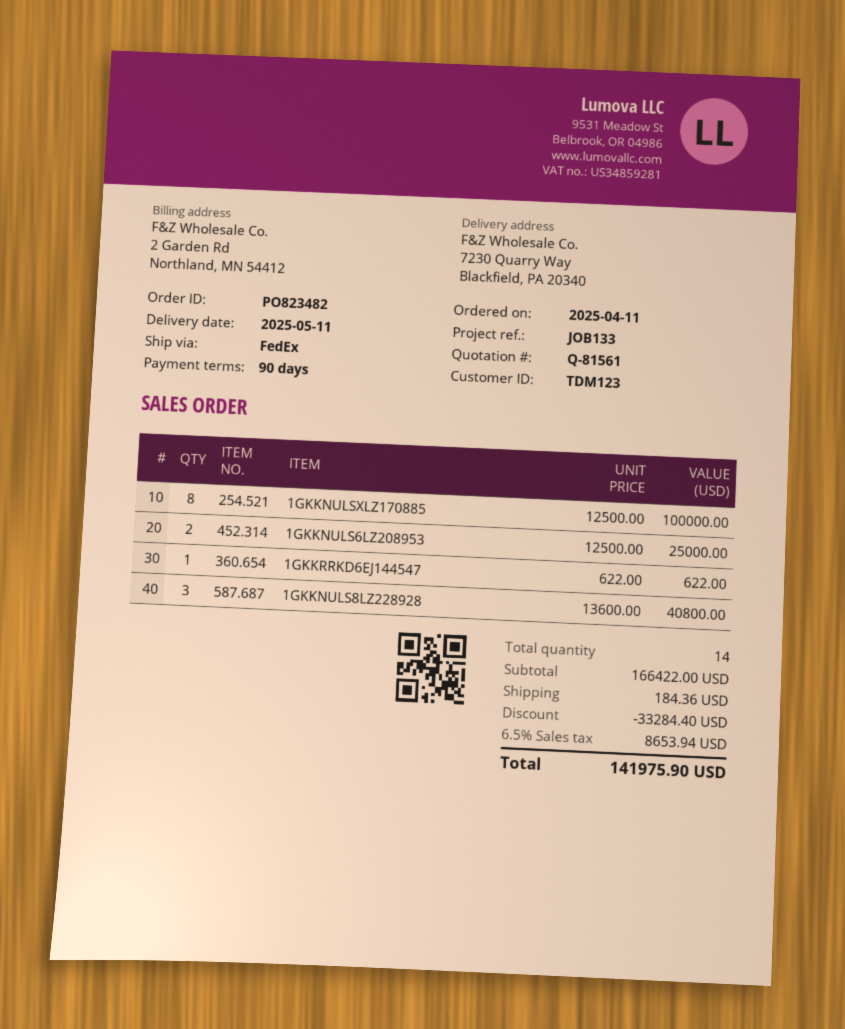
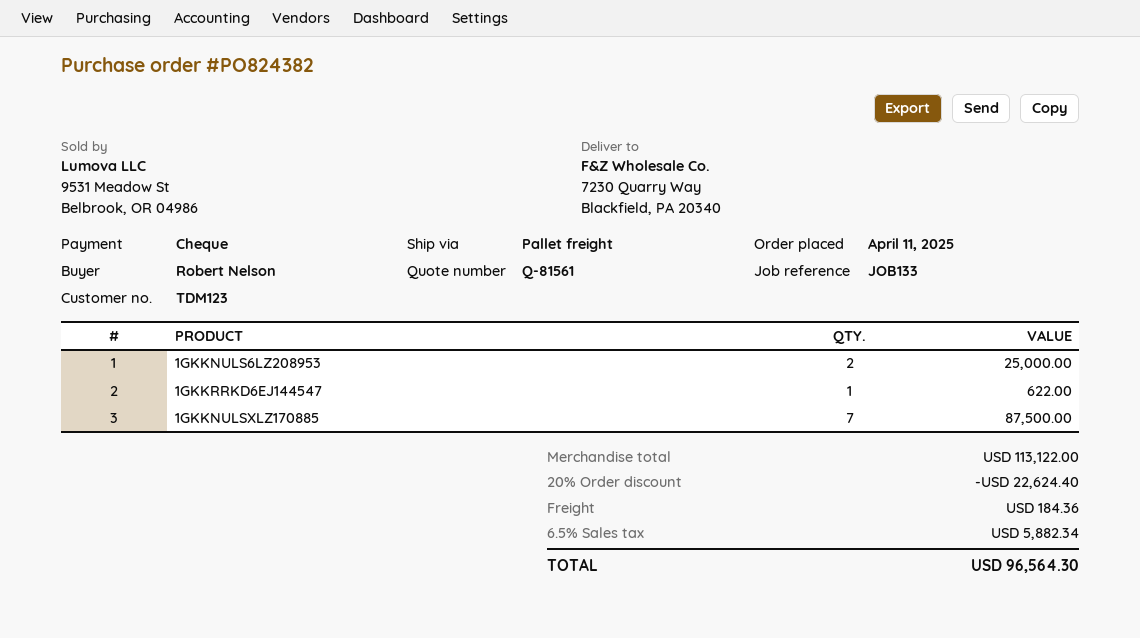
order number: PO823482 -> PO824382
shipping method: FedEx -> pallet freight
1GKKNULSXLZ170885: 8 for 100000.00 -> 7 for 87500.00
1GKKNULS8LZ228928: 3 for 40800.00 -> none
subtotal: 166422.00 -> 113122.00
discount: 33284.40 -> 22624.40
tax: 6.5% = 8653.94 -> 6.5% = 5882.34
total: 141975.90 -> 96564.30

